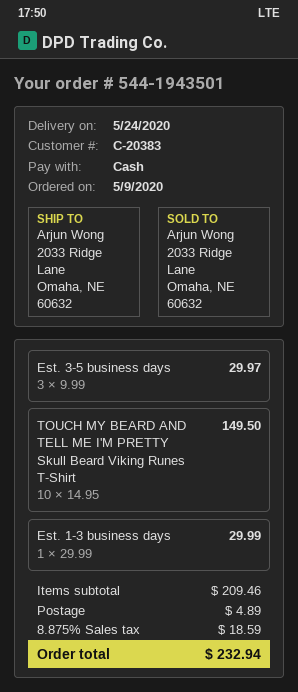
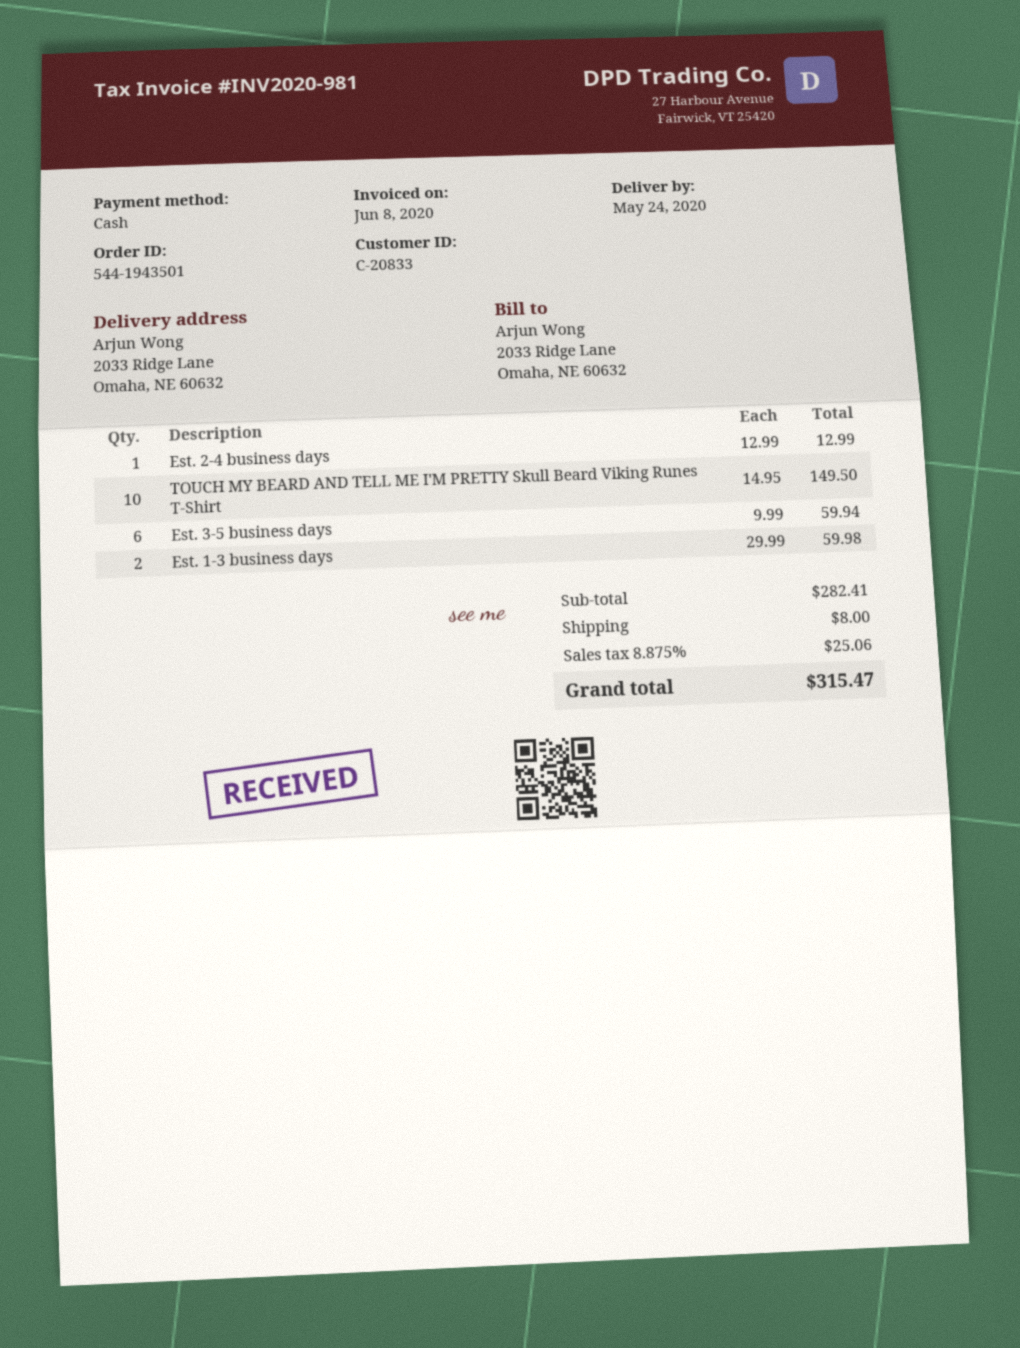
customer number: C-20383 -> C-20833
Est. 3-5 business days: 3 x 9.99 = 29.97 -> 6 x 9.99 = 59.94
Est. 1-3 business days: 1 x 29.99 = 29.99 -> 2 x 29.99 = 59.98
Est. 2-4 business days: none -> 1 x 12.99 = 12.99
subtotal: 209.46 -> 282.41
shipping: 4.89 -> 8.00
tax: 8.875% = 18.59 -> 8.875% = 25.06
total: 232.94 -> 315.47

